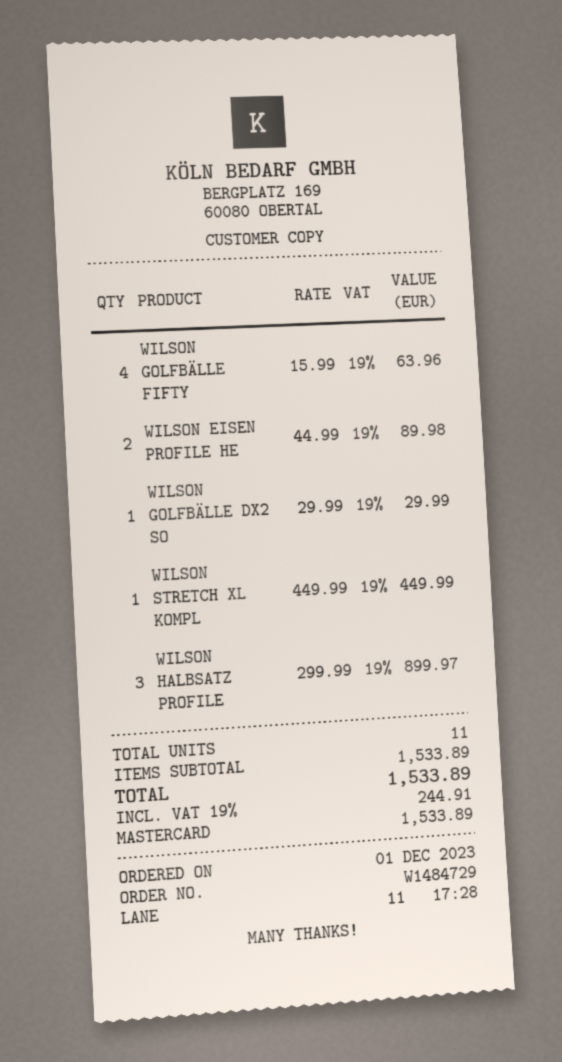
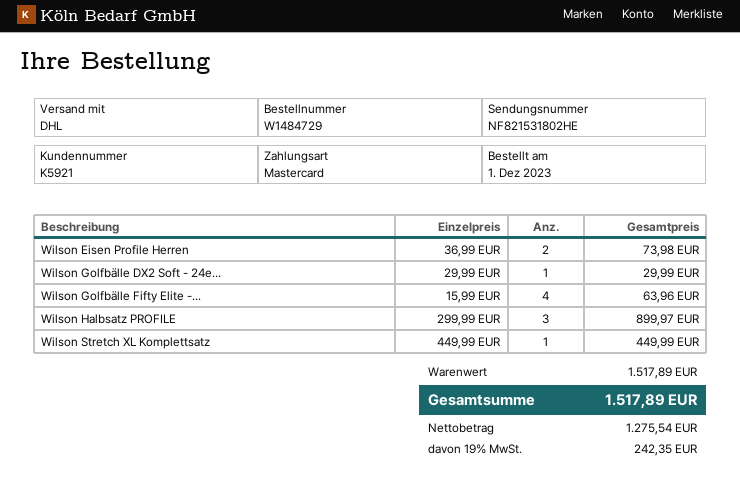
WILSON EISEN PROFILE HE: 2 x 44.99 = 89.98 -> 2 x 36.99 = 73.98
subtotal: 1533.89 -> 1517.89
tax: 19% = 244.91 -> 19% = 242.35
total: 1533.89 -> 1517.89

